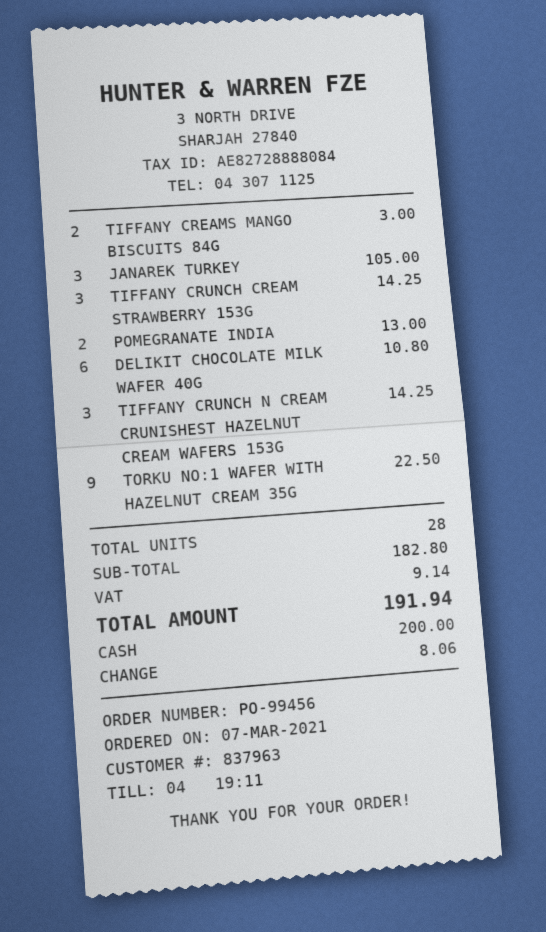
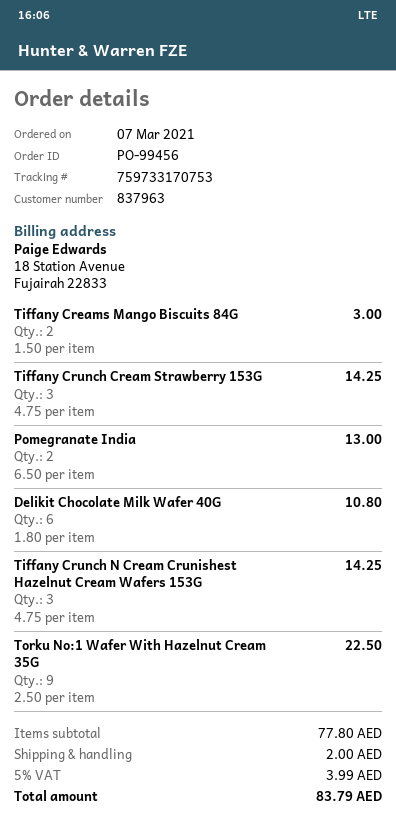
JANAREK TURKEY: 3 for 105.00 -> none
subtotal: 182.80 -> 77.80
shipping: none -> 2.00
tax: 9.14 -> 3.99
total: 191.94 -> 83.79

